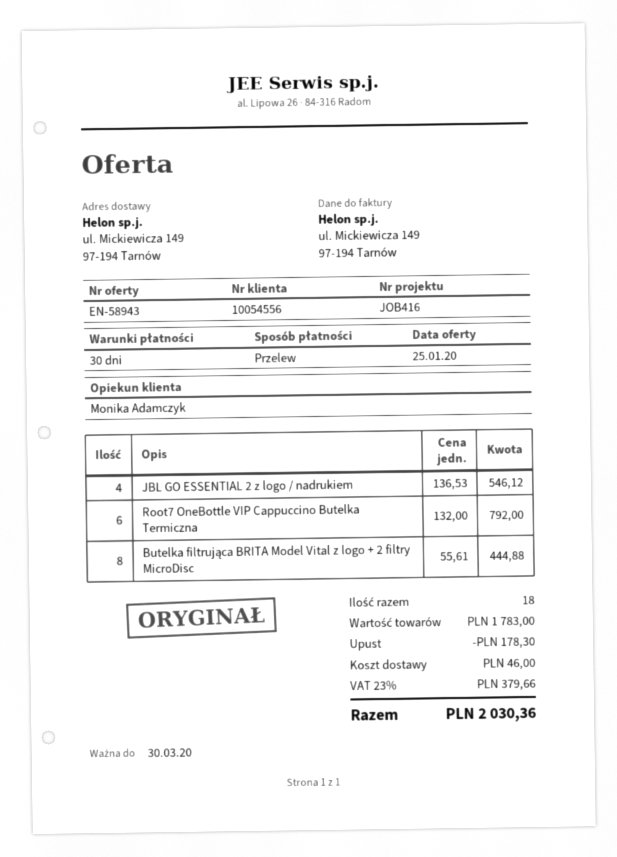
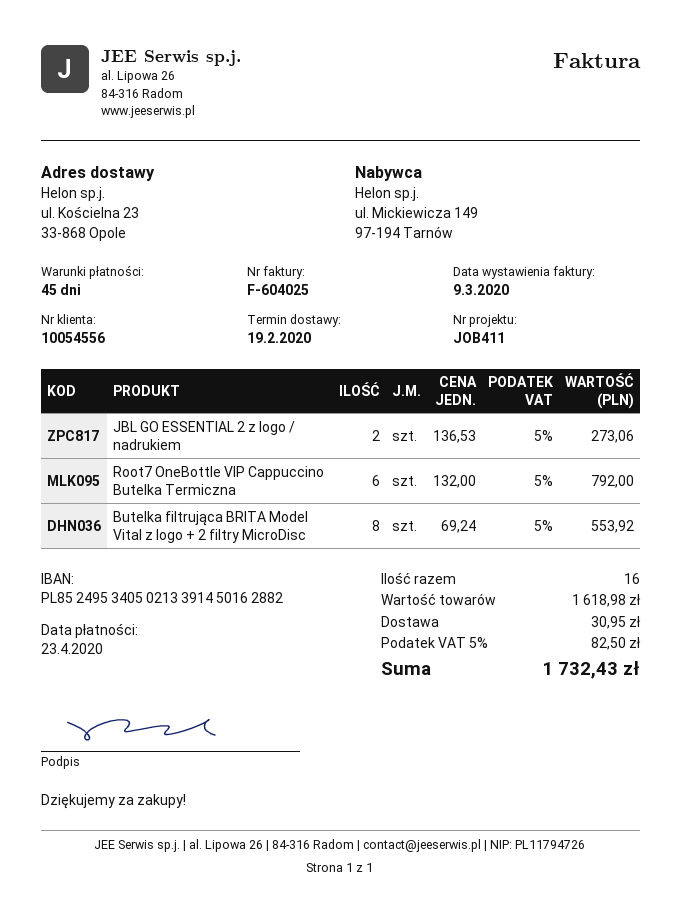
payment terms: 30 days -> 45 days
reference: JOB416 -> JOB411
ship to: ul. Mickiewicza 149, 97-194 Tarnów -> ul. Kościelna 23, 33-868 Opole
JBL GO ESSENTIAL 2 z logo / nadrukiem: 4 x 136.53 = 546.12 -> 2 x 136.53 = 273.06
Butelka filtrująca BRITA Model Vital z logo + 2 filtry MicroDisc: 8 x 55.61 = 444.88 -> 8 x 69.24 = 553.92
total quantity: 18 -> 16
subtotal: 1783.00 -> 1618.98
discount: 178.30 -> none
shipping: 46.00 -> 30.95
tax: 23% = 379.66 -> 5% = 82.50
total: 2030.36 -> 1732.43

